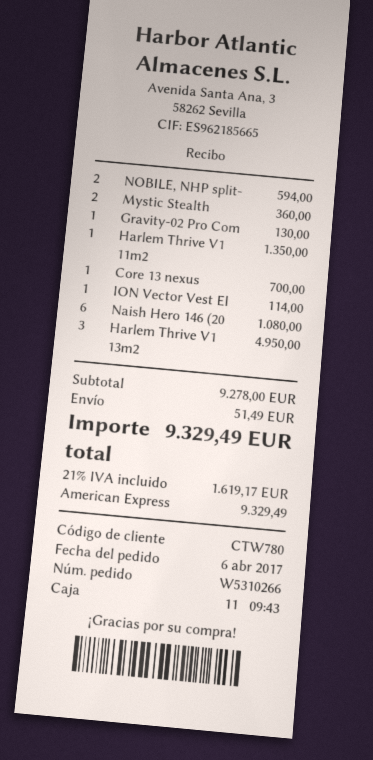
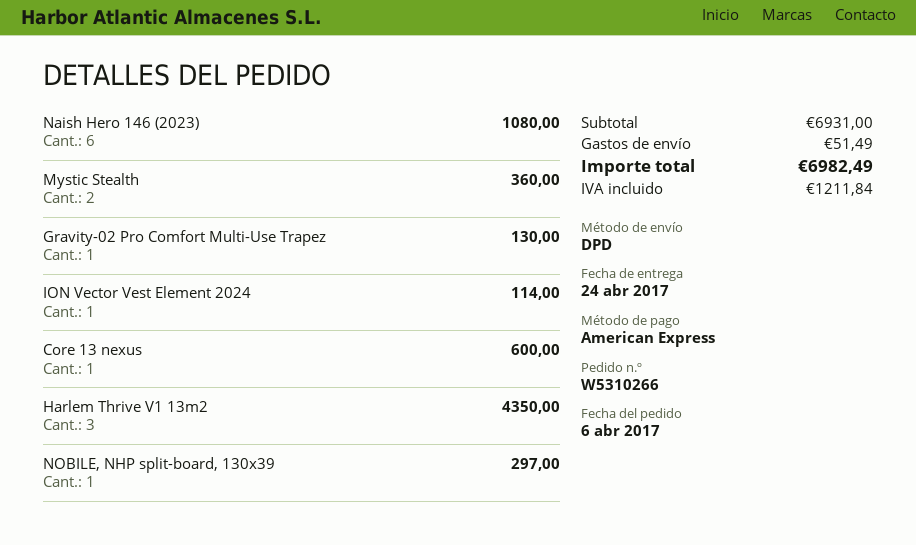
NOBILE, NHP split-: 2 for 594.00 -> 1 for 297.00
Harlem Thrive V1 11m2: 1 for 1350.00 -> none
Core 13 nexus: 1 for 700.00 -> 1 for 600.00
Harlem Thrive V1 13m2: 3 for 4950.00 -> 3 for 4350.00
subtotal: 9278.00 -> 6931.00
tax: 1619.17 -> 1211.84
total: 9329.49 -> 6982.49

